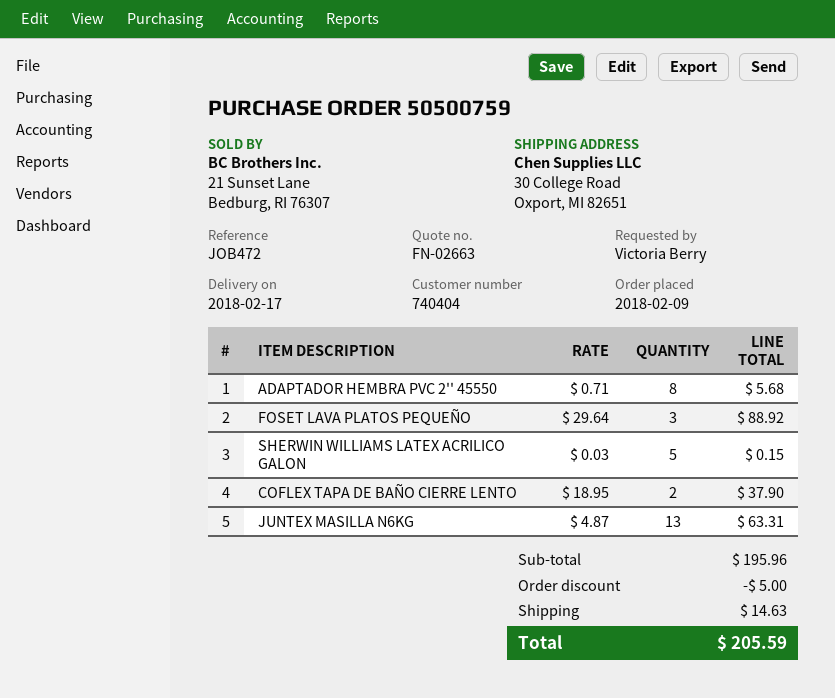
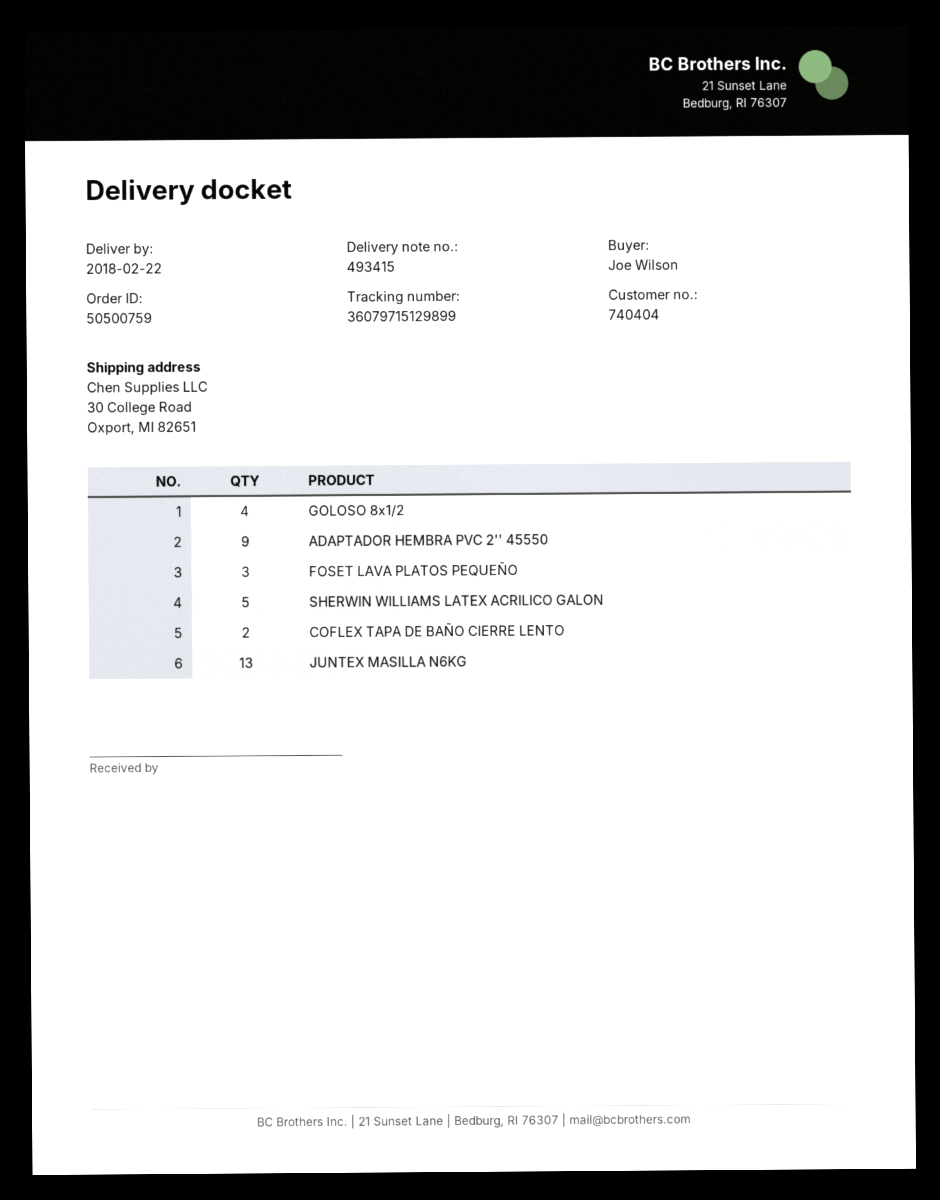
delivery date: 2018-02-17 -> 2018-02-22
ordered by: Victoria Berry -> Joe Wilson
ADAPTADOR HEMBRA PVC 2'' 45550: 8 -> 9
GOLOSO 8x1/2: none -> 4

